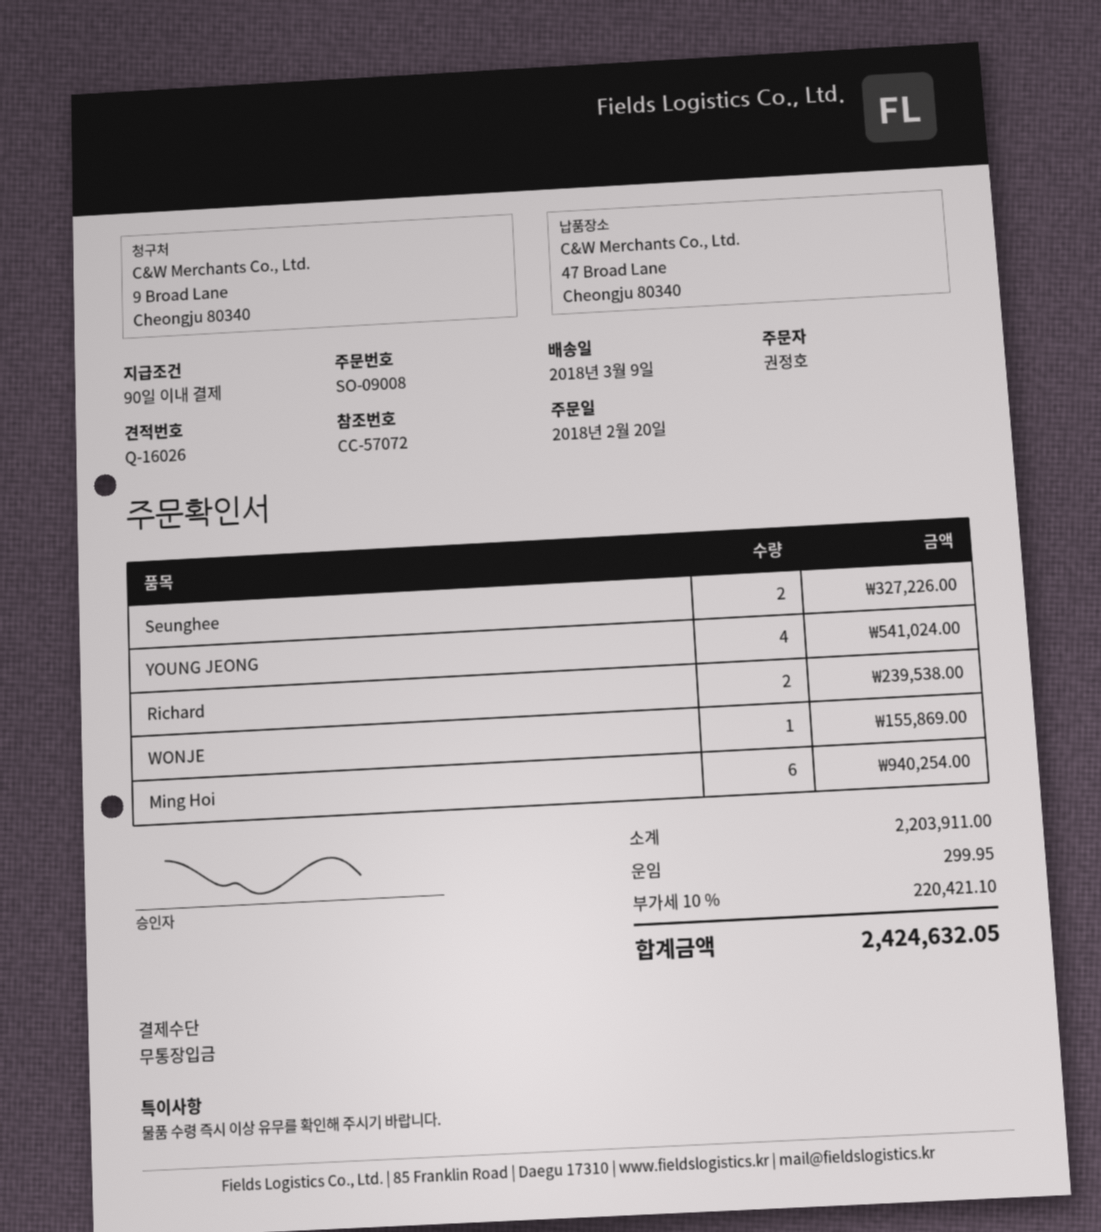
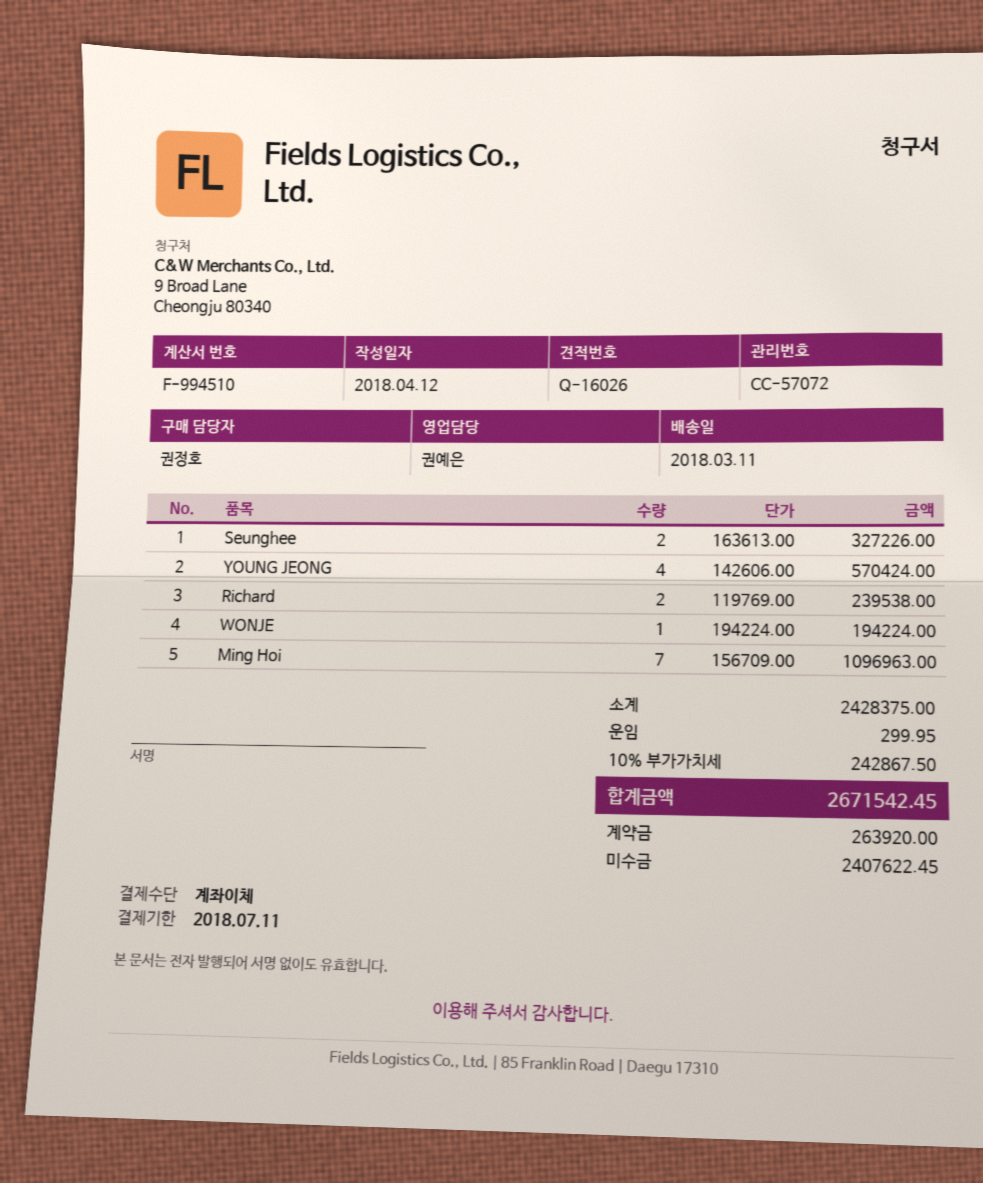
delivery date: 2018-03-09 -> 2018-03-11
YOUNG JEONG: 4 for 541024.00 -> 4 for 570424.00
WONJE: 1 for 155869.00 -> 1 for 194224.00
Ming Hoi: 6 for 940254.00 -> 7 for 1096963.00
subtotal: 2203911.00 -> 2428375.00
tax: 10% = 220421.10 -> 10% = 242867.50
total: 2424632.05 -> 2671542.45

